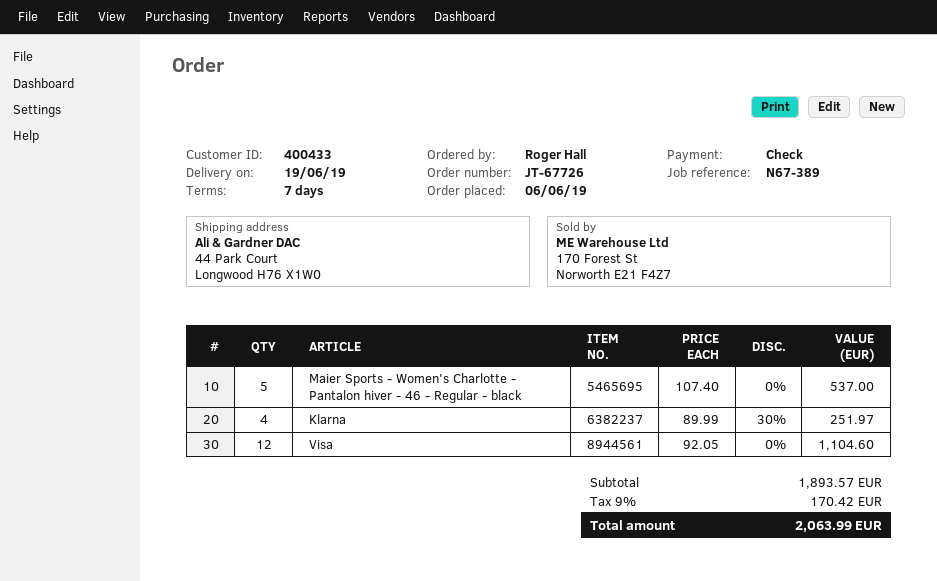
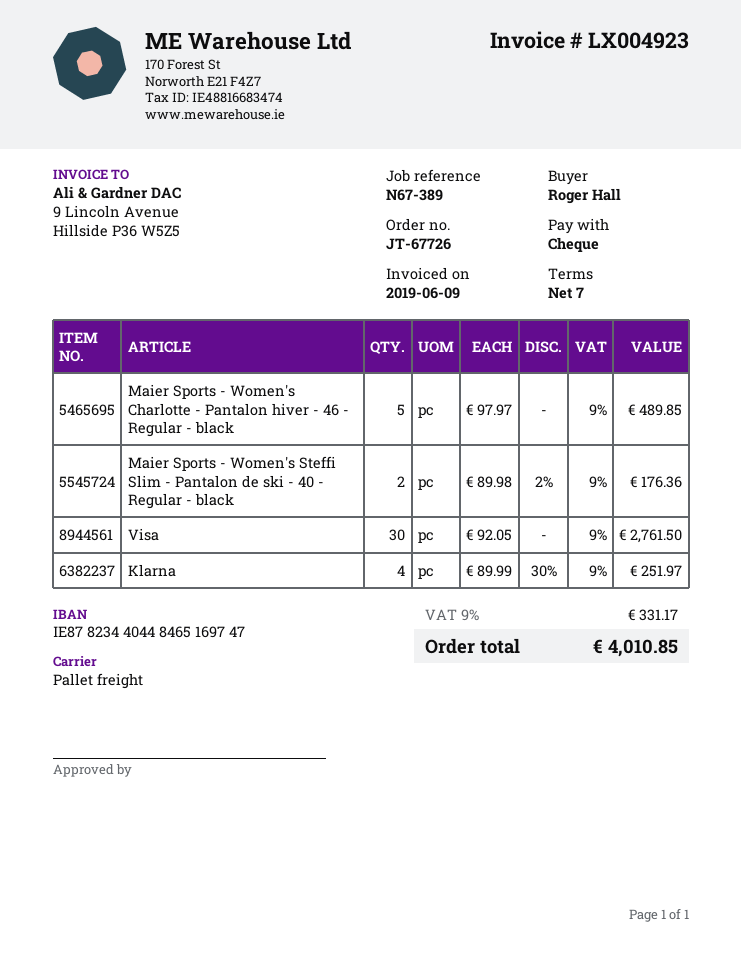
Maier Sports - Women's Charlotte - Pantalon hiver - 46 - Regular - black: 5 x 107.40 = 537.00 -> 5 x 97.97 = 489.85
Visa: 12 x 92.05 = 1104.60 -> 30 x 92.05 = 2761.50
Maier Sports - Women's Steffi Slim - Pantalon de ski - 40 - Regular - black: none -> 2 x 89.98 - 2% = 176.36
tax: 9% = 170.42 -> 9% = 331.17
total: 2063.99 -> 4010.85

